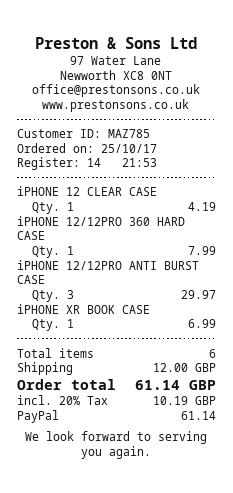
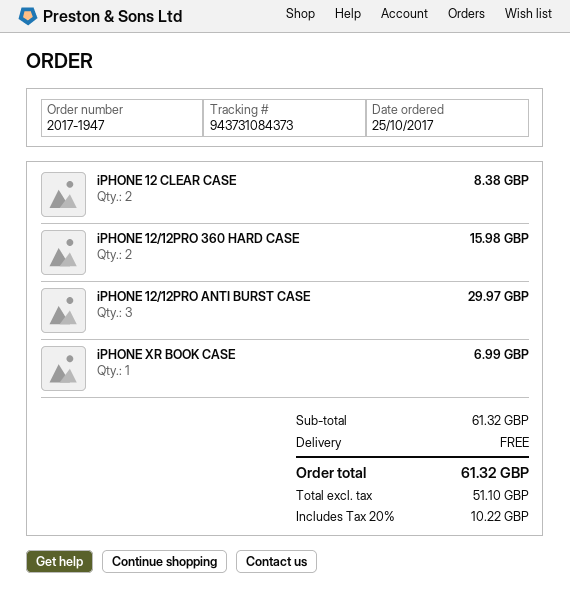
iPHONE 12 CLEAR CASE: 1 for 4.19 -> 2 for 8.38
iPHONE 12/12PRO 360 HARD CASE: 1 for 7.99 -> 2 for 15.98
shipping: 12.00 -> 0.00
tax: 20% = 10.19 -> 20% = 10.22
total: 61.14 -> 61.32

